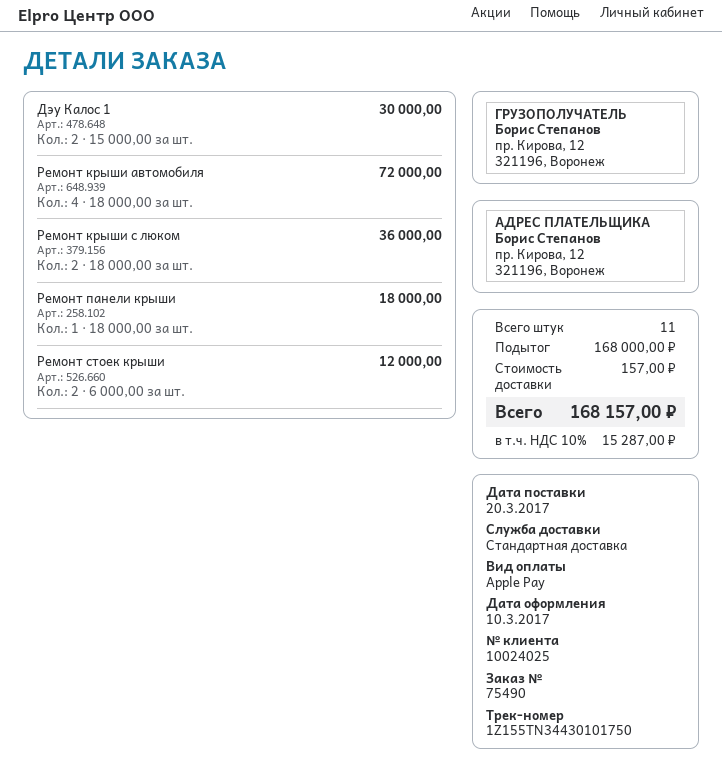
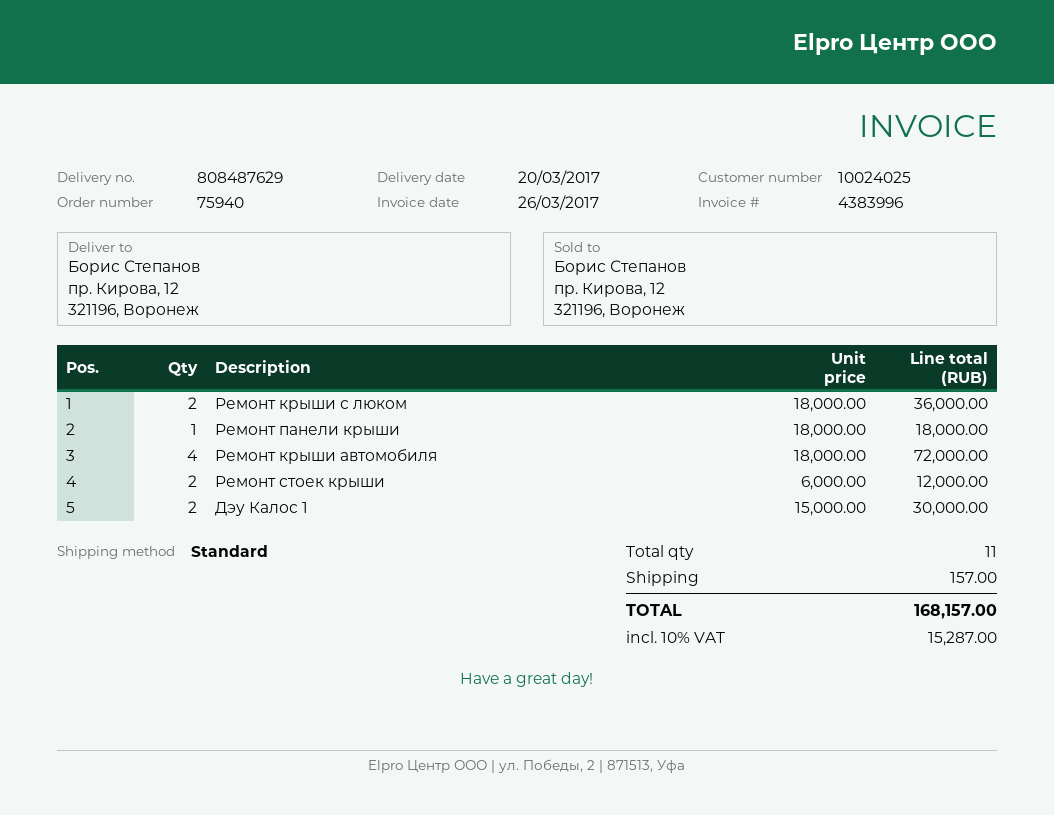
order number: 75490 -> 75940

